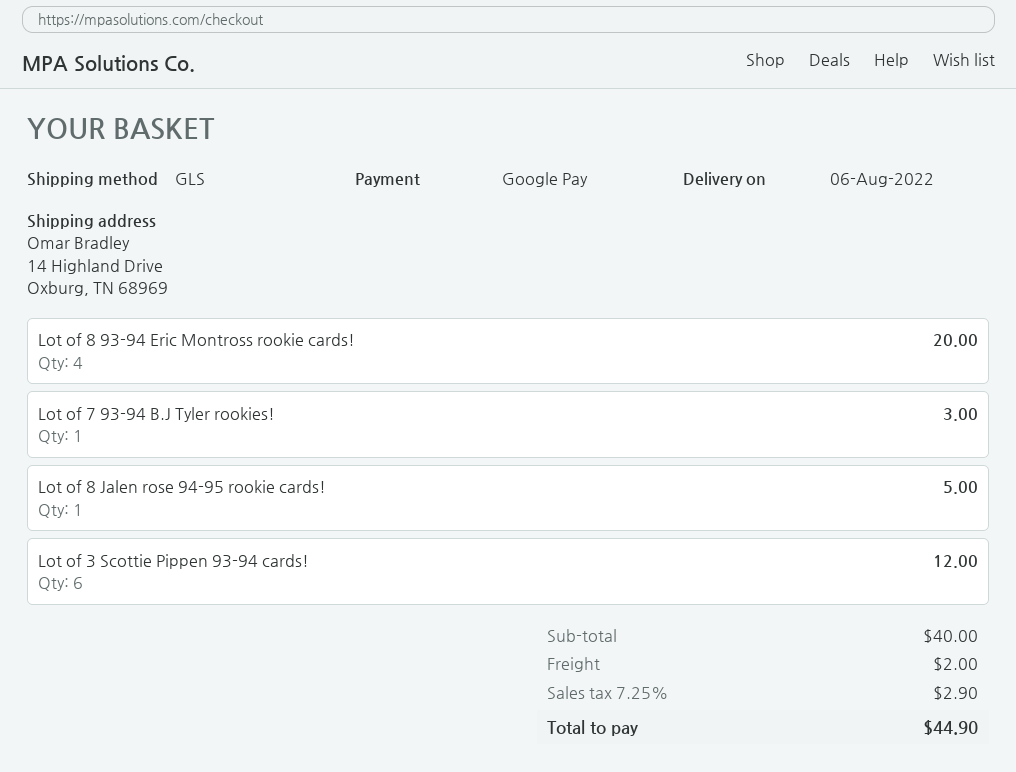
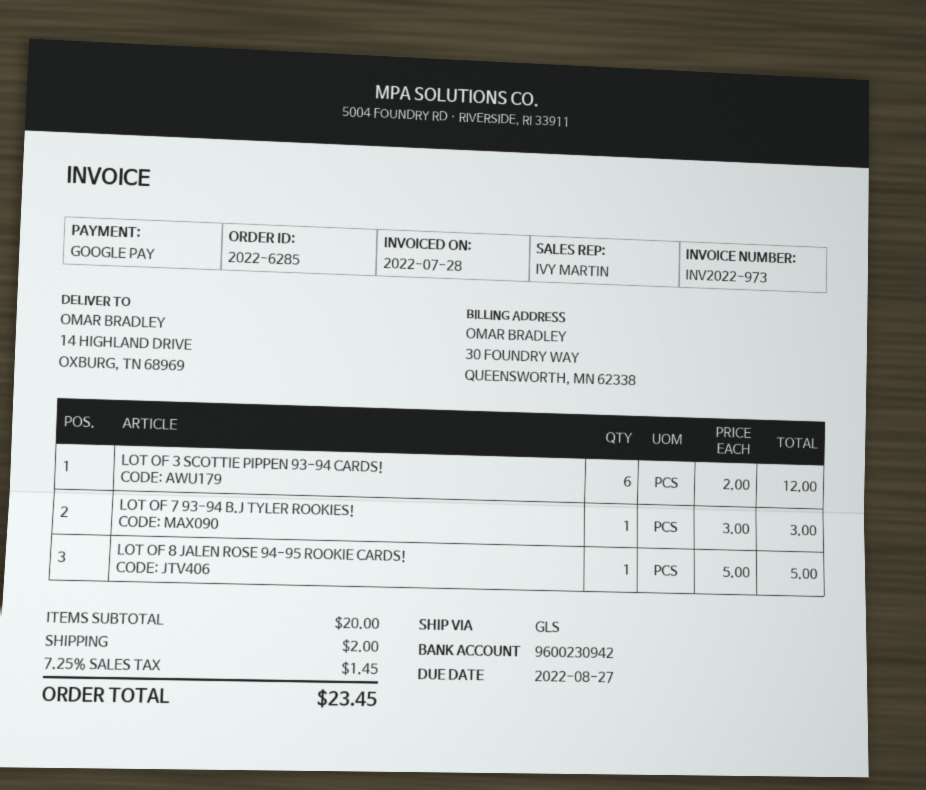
Lot of 8 93-94 Eric Montross rookie cards!: 4 for 20.00 -> none
subtotal: 40.00 -> 20.00
tax: 7.25% = 2.90 -> 7.25% = 1.45
total: 44.90 -> 23.45

